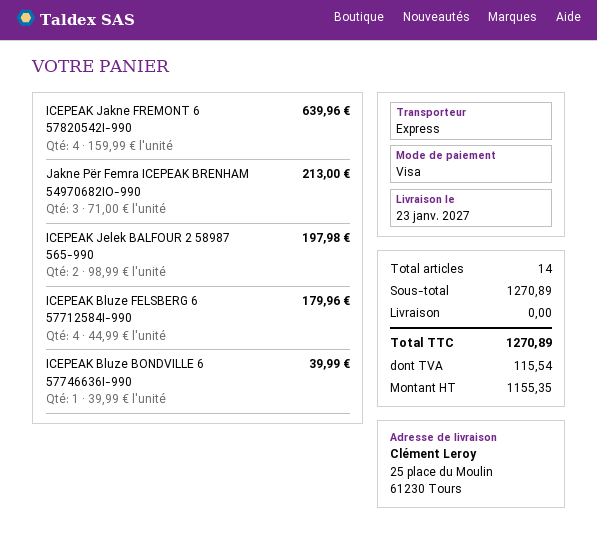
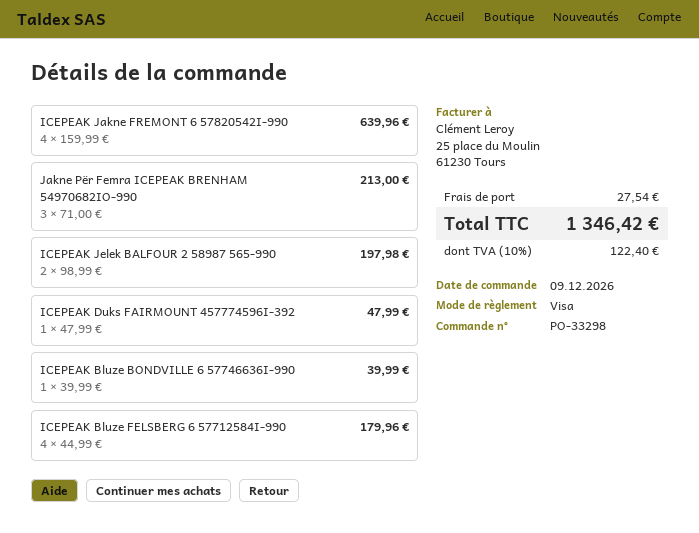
ICEPEAK Duks FAIRMOUNT 457774596I-392: none -> 1 x 47.99 = 47.99
shipping: 0.00 -> 27.54
tax: 115.54 -> 122.40
total: 1270.89 -> 1346.42

